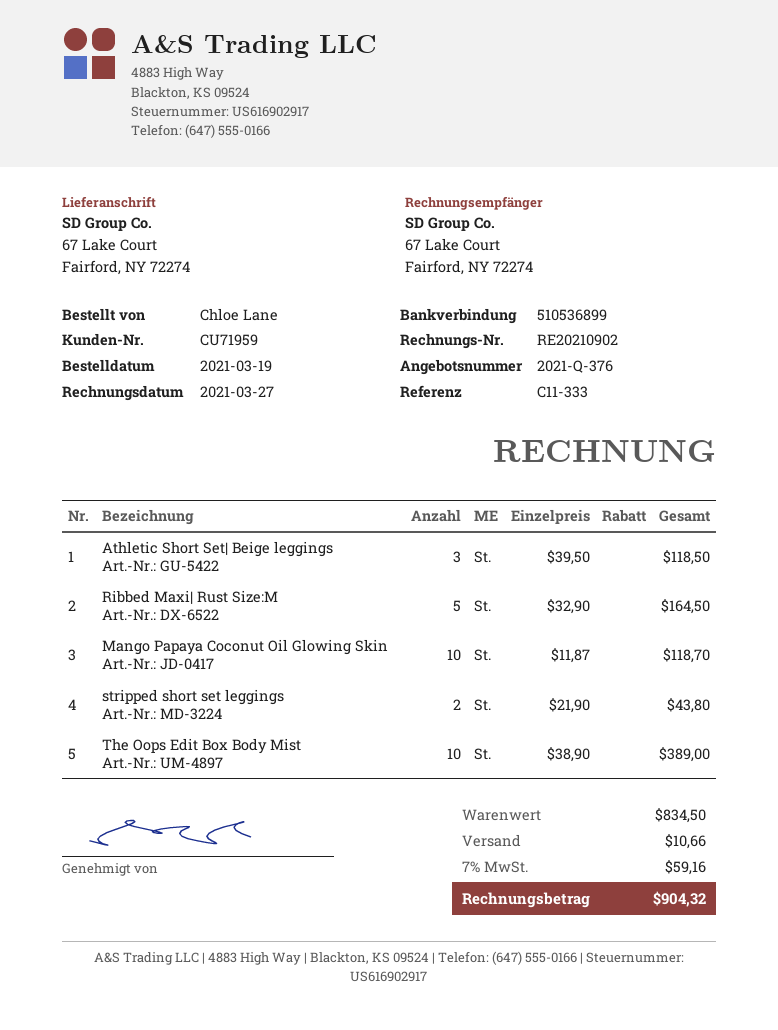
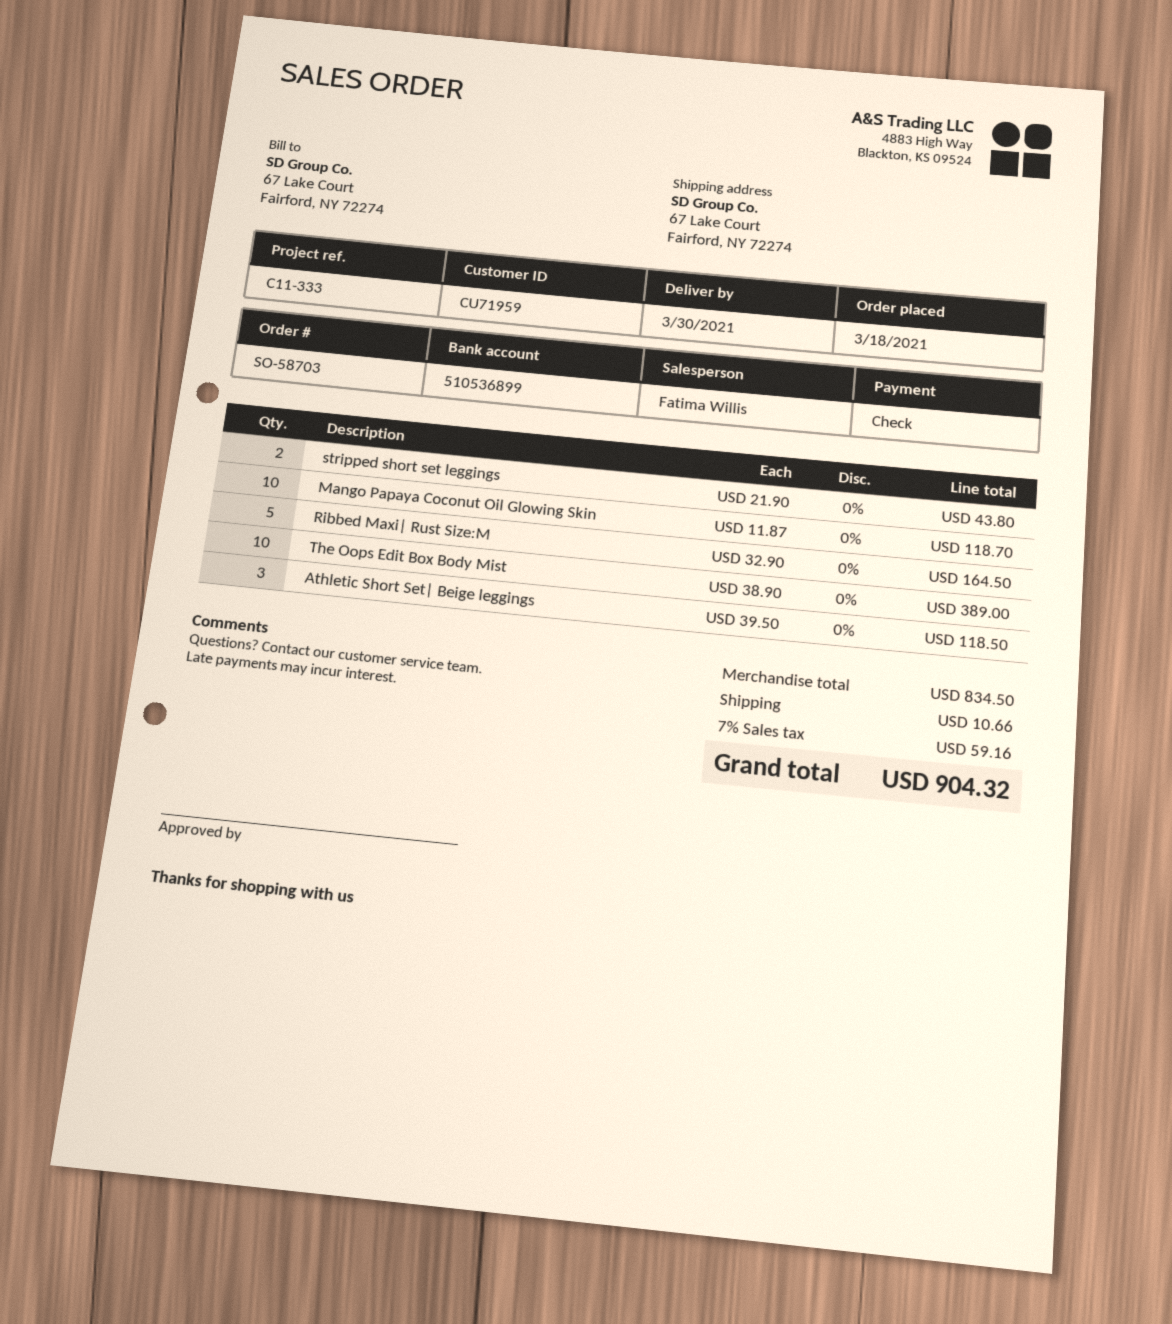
order date: 2021-03-19 -> 2021-03-18

